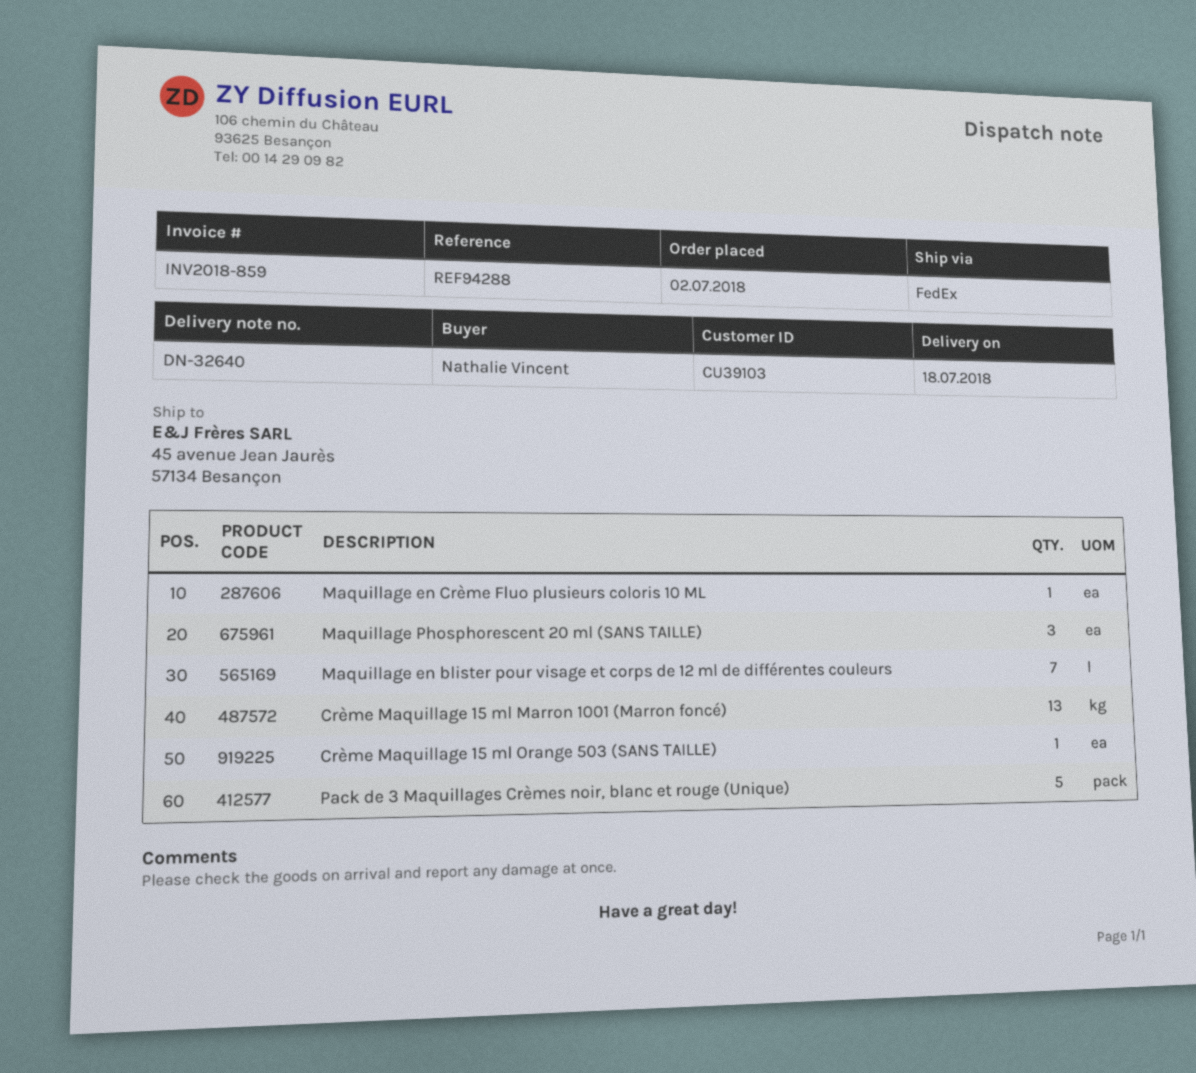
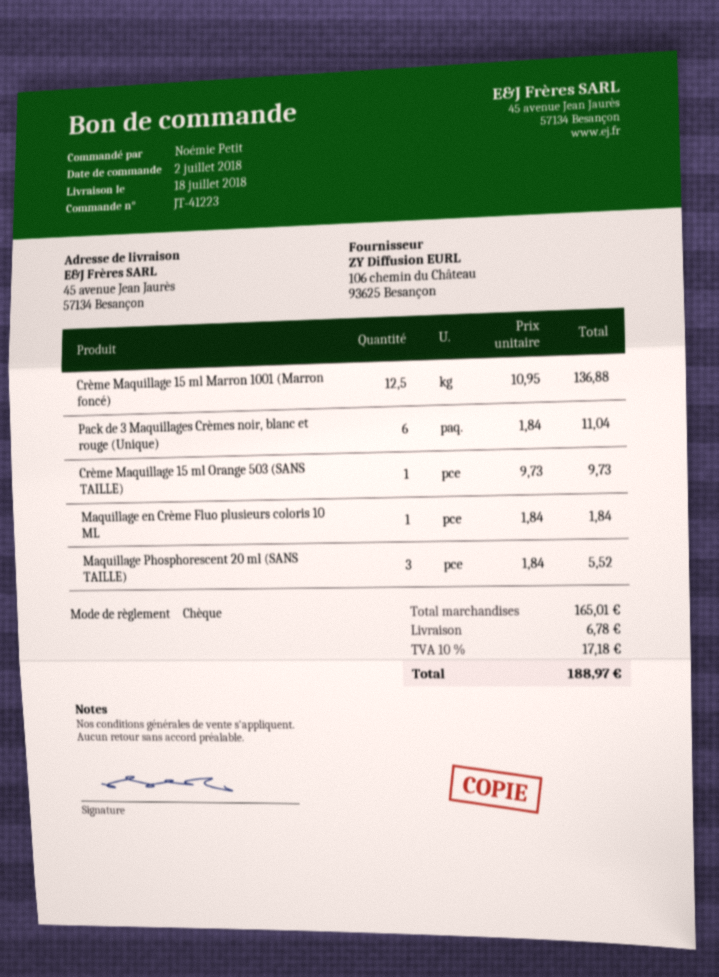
ordered by: Nathalie Vincent -> Noémie Petit
Maquillage en blister pour visage et corps de 12 ml de différentes couleurs: 7 -> none
Crème Maquillage 15 ml Marron 1001 (Marron foncé): 13 -> 12.5
Pack de 3 Maquillages Crèmes noir, blanc et rouge (Unique): 5 -> 6

